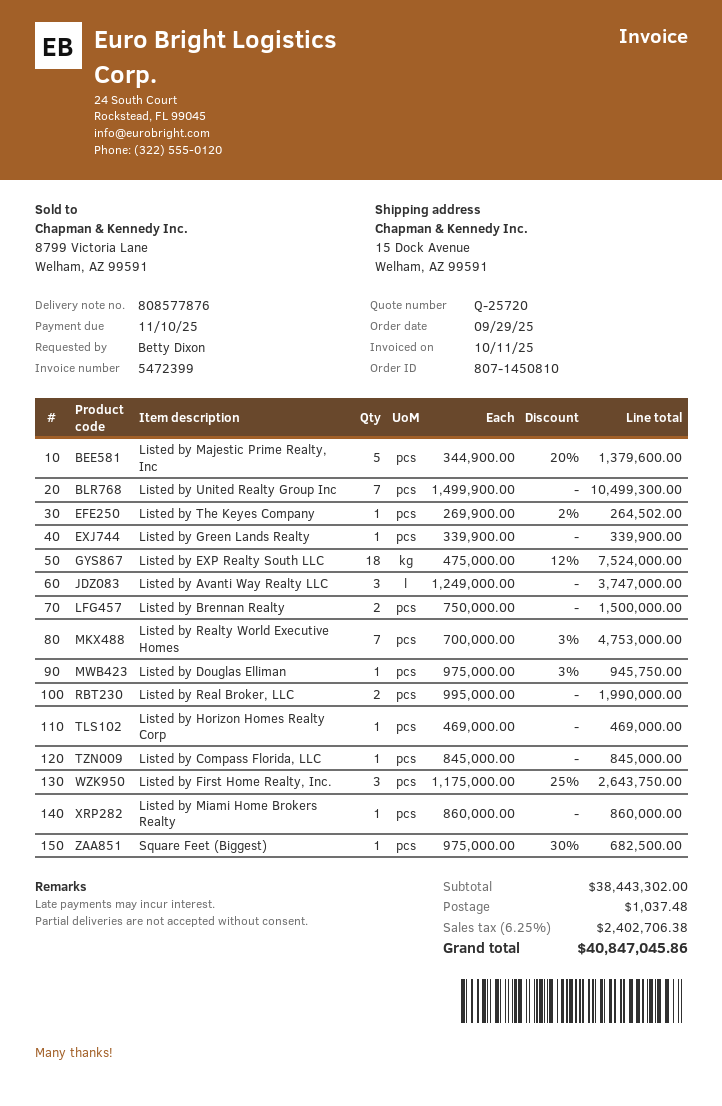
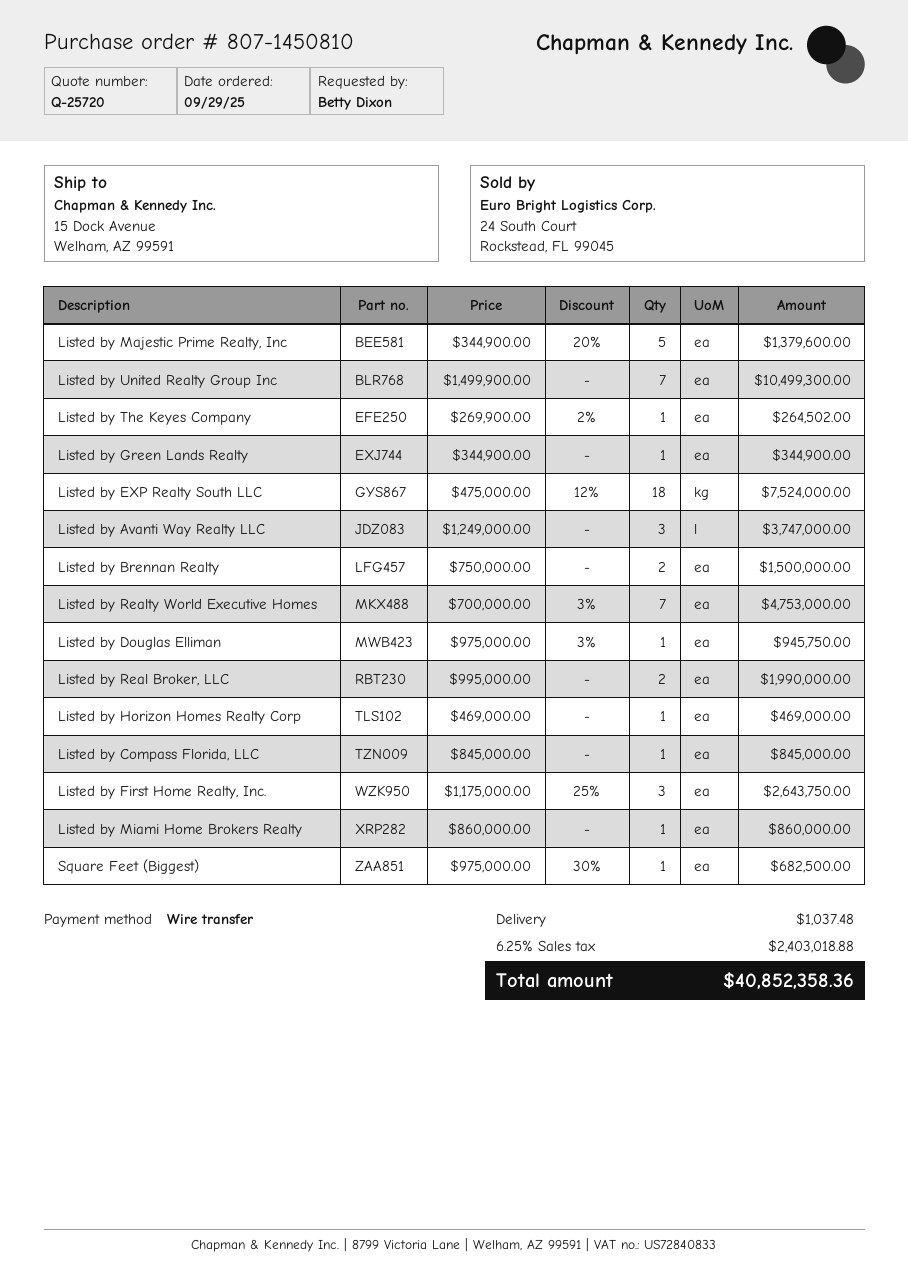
Listed by Green Lands Realty: 1 x 339900.00 = 339900.00 -> 1 x 344900.00 = 344900.00
tax: 6.25% = 2402706.38 -> 6.25% = 2403018.88
total: 40847045.86 -> 40852358.36

